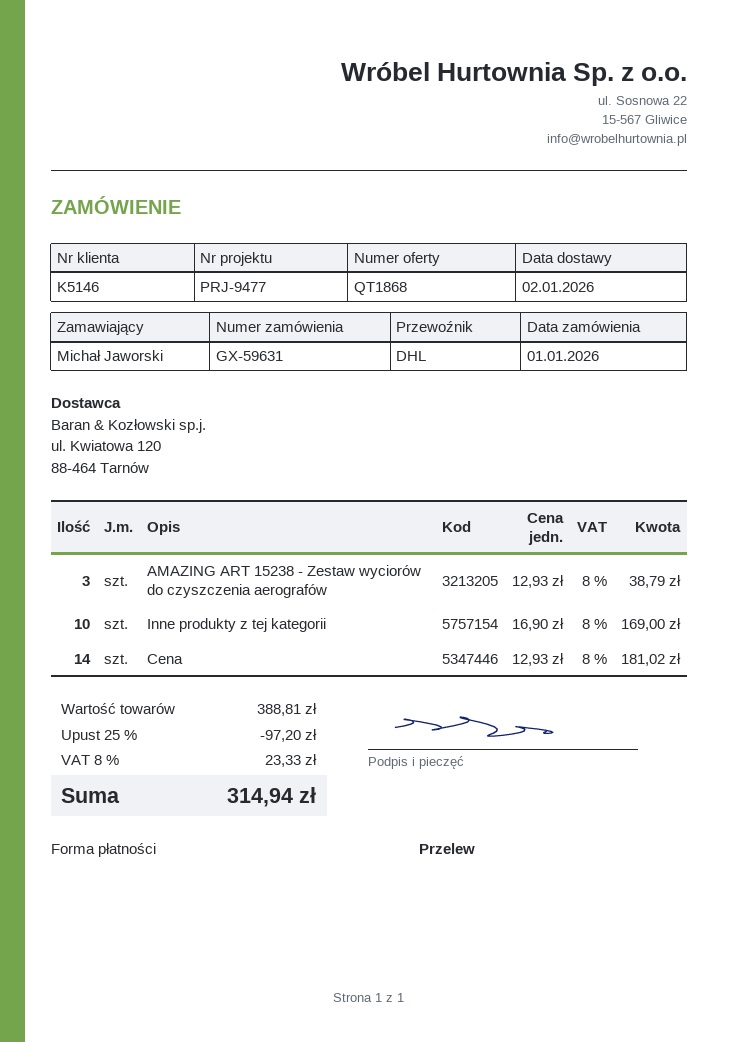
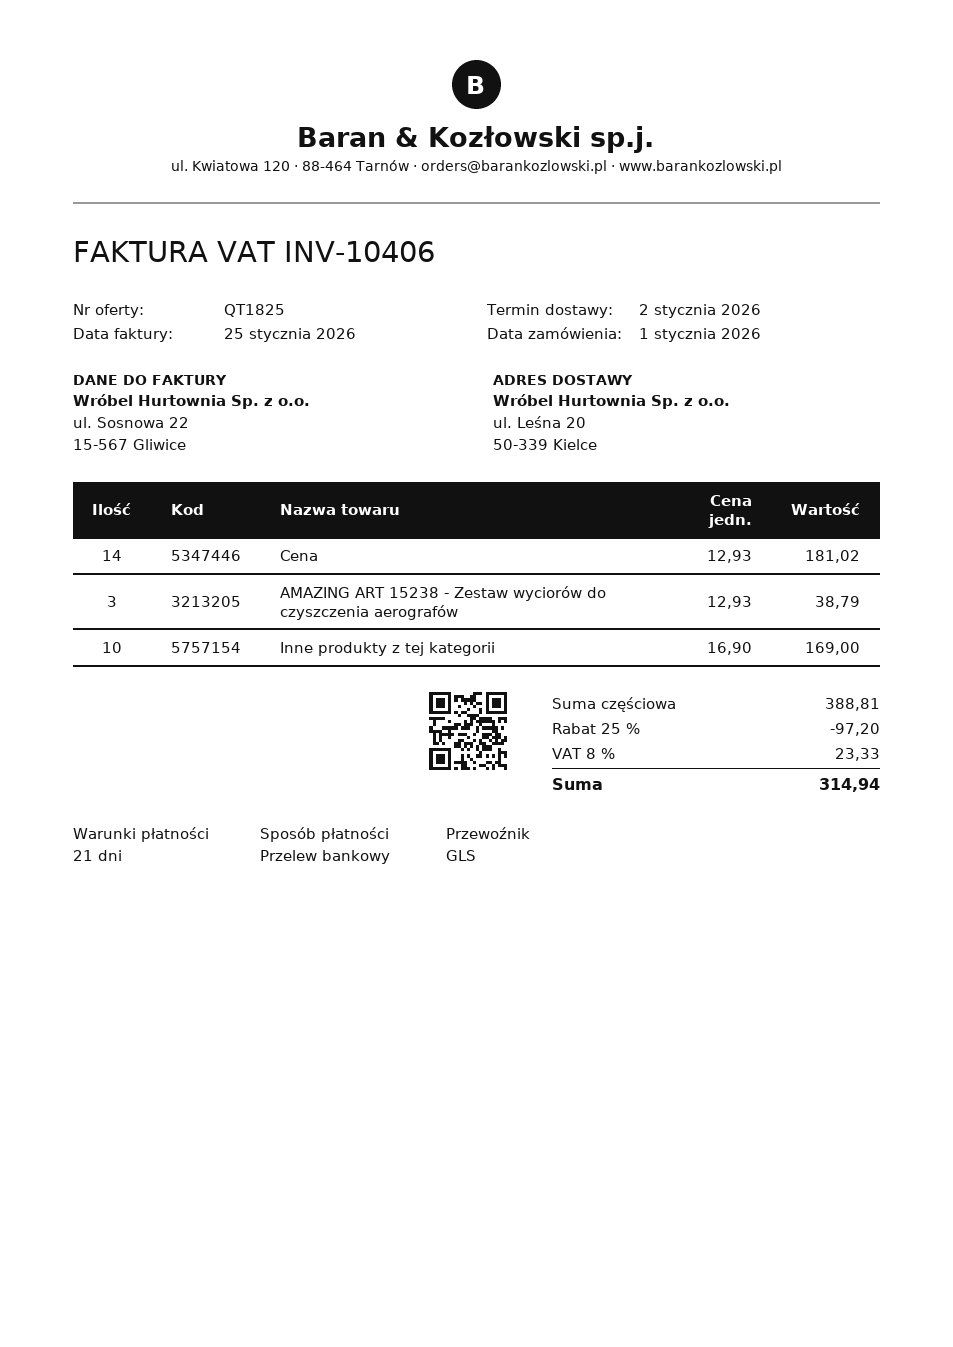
quote number: QT1868 -> QT1825
shipping method: DHL -> GLS

